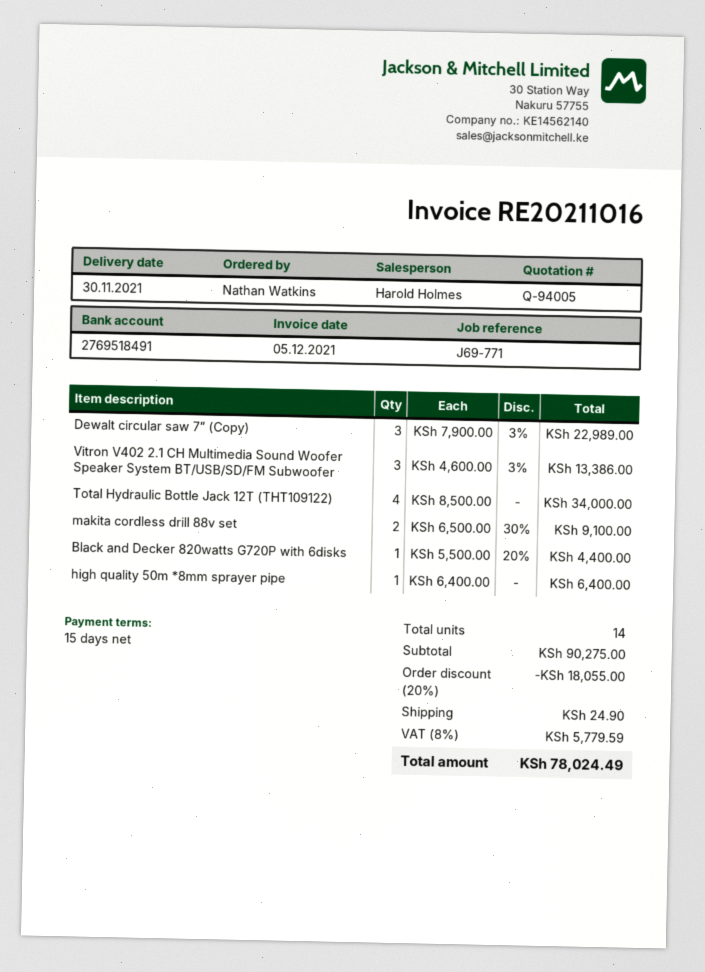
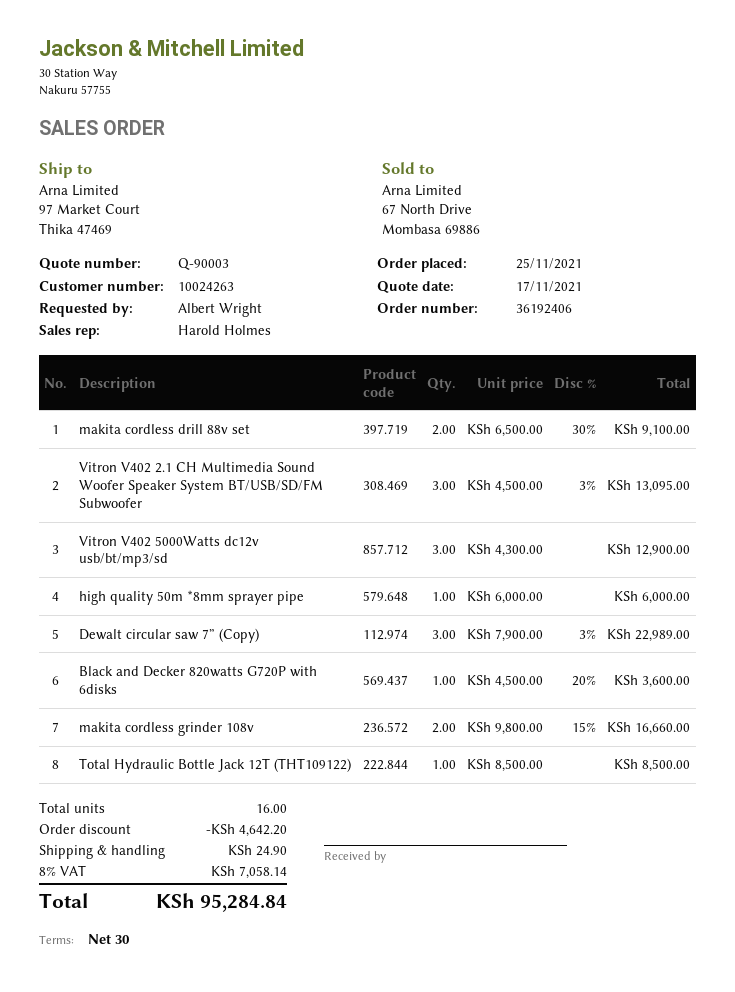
quote number: Q-94005 -> Q-90003
payment terms: 15 days -> 30 days
ordered by: Nathan Watkins -> Albert Wright
Vitron V402 2.1 CH Multimedia Sound Woofer Speaker System BT/USB/SD/FM Subwoofer: 3 x 4600.00 - 3% = 13386.00 -> 3 x 4500.00 - 3% = 13095.00
Total Hydraulic Bottle Jack 12T (THT109122): 4 x 8500.00 = 34000.00 -> 1 x 8500.00 = 8500.00
Black and Decker 820watts G720P with 6disks: 1 x 5500.00 - 20% = 4400.00 -> 1 x 4500.00 - 20% = 3600.00
high quality 50m *8mm sprayer pipe: 1 x 6400.00 = 6400.00 -> 1 x 6000.00 = 6000.00
Vitron V402 5000Watts dc12v usb/bt/mp3/sd: none -> 3 x 4300.00 = 12900.00
makita cordless grinder 108v: none -> 2 x 9800.00 - 15% = 16660.00
total quantity: 14 -> 16
discount: 18055.00 -> 4642.20
tax: 8% = 5779.59 -> 8% = 7058.14
total: 78024.49 -> 95284.84

